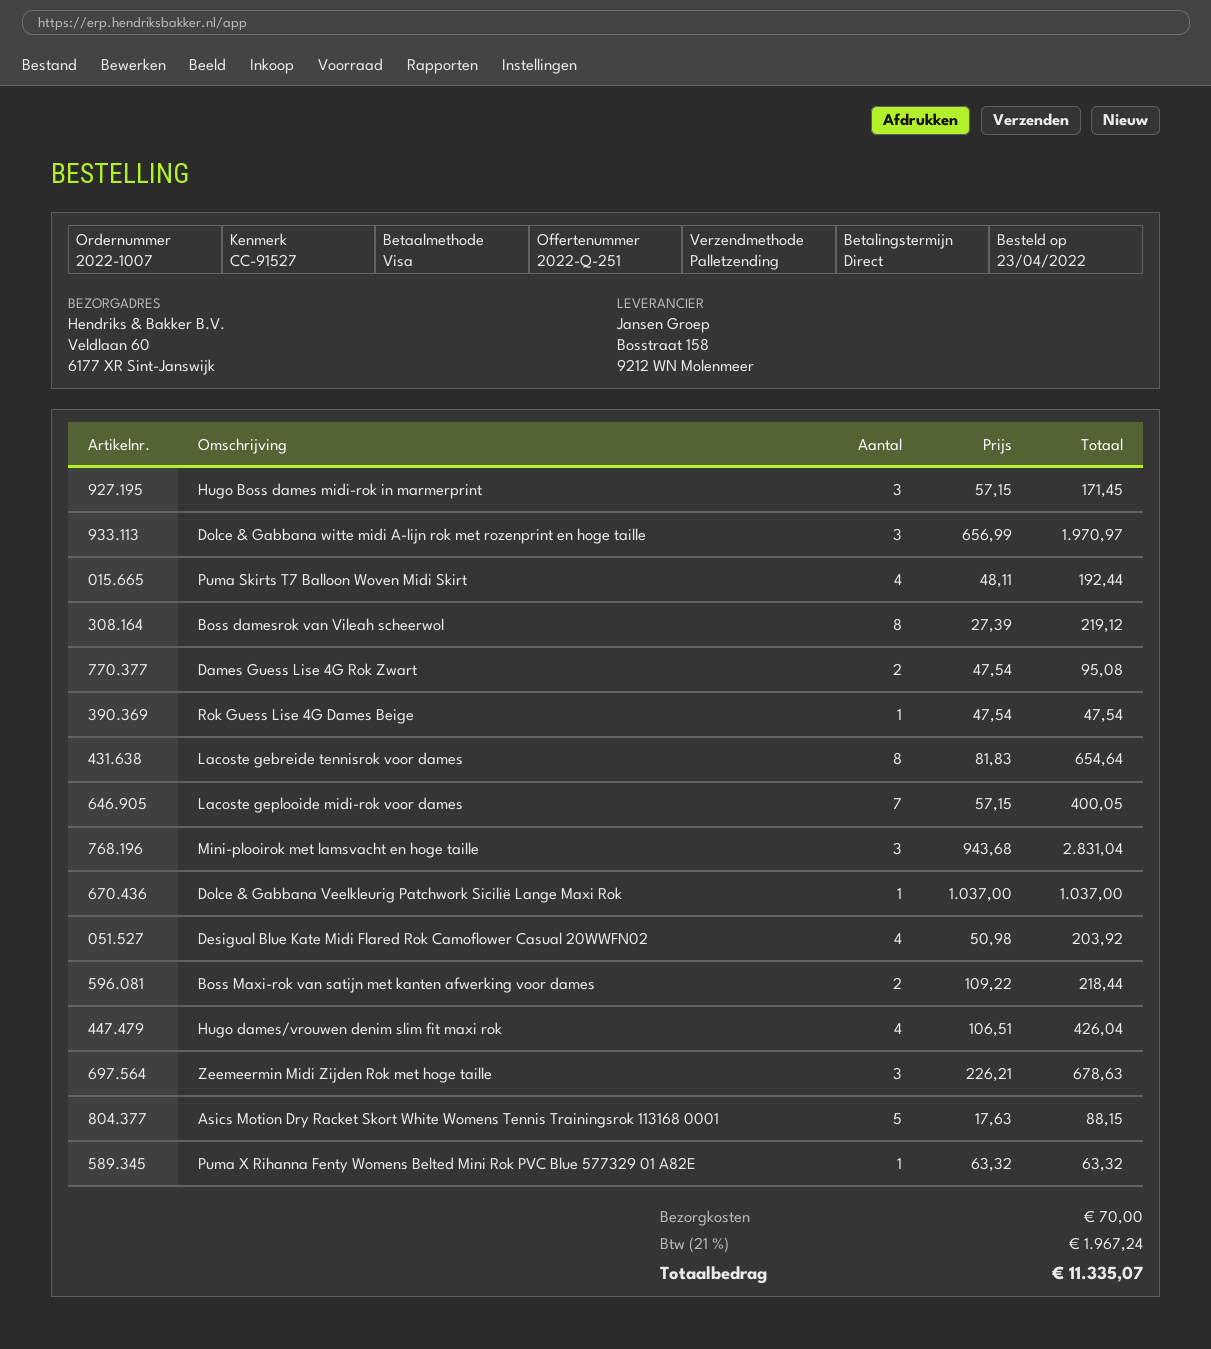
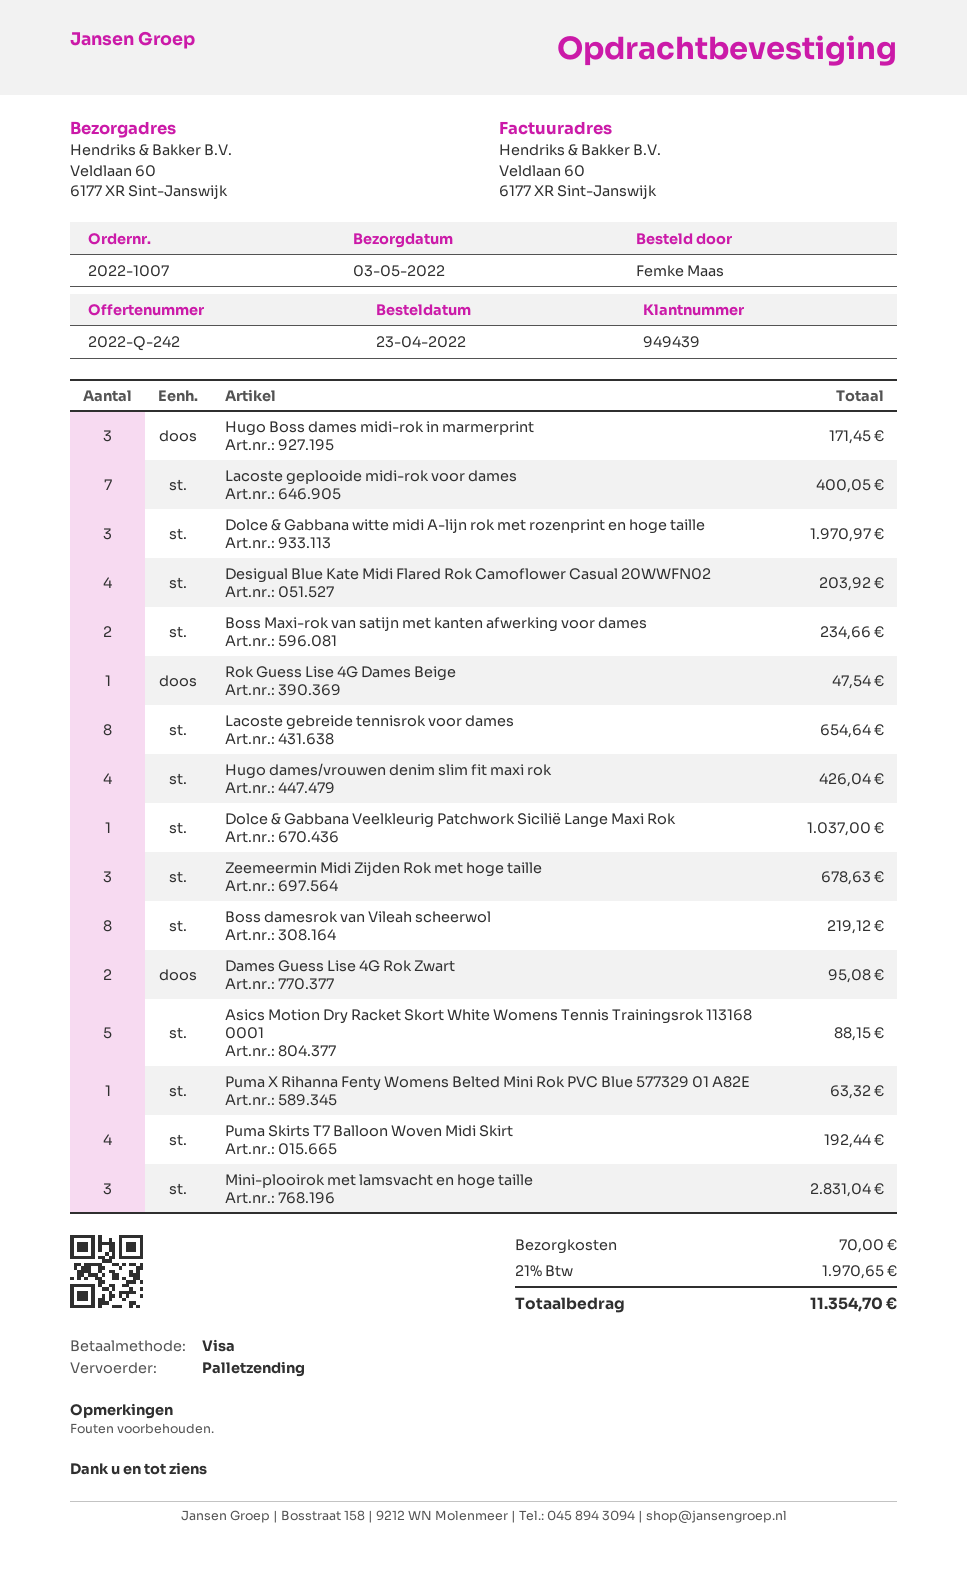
quote number: 2022-Q-251 -> 2022-Q-242
Boss Maxi-rok van satijn met kanten afwerking voor dames: 2 for 218.44 -> 2 for 234.66
tax: 21% = 1967.24 -> 21% = 1970.65
total: 11335.07 -> 11354.70

